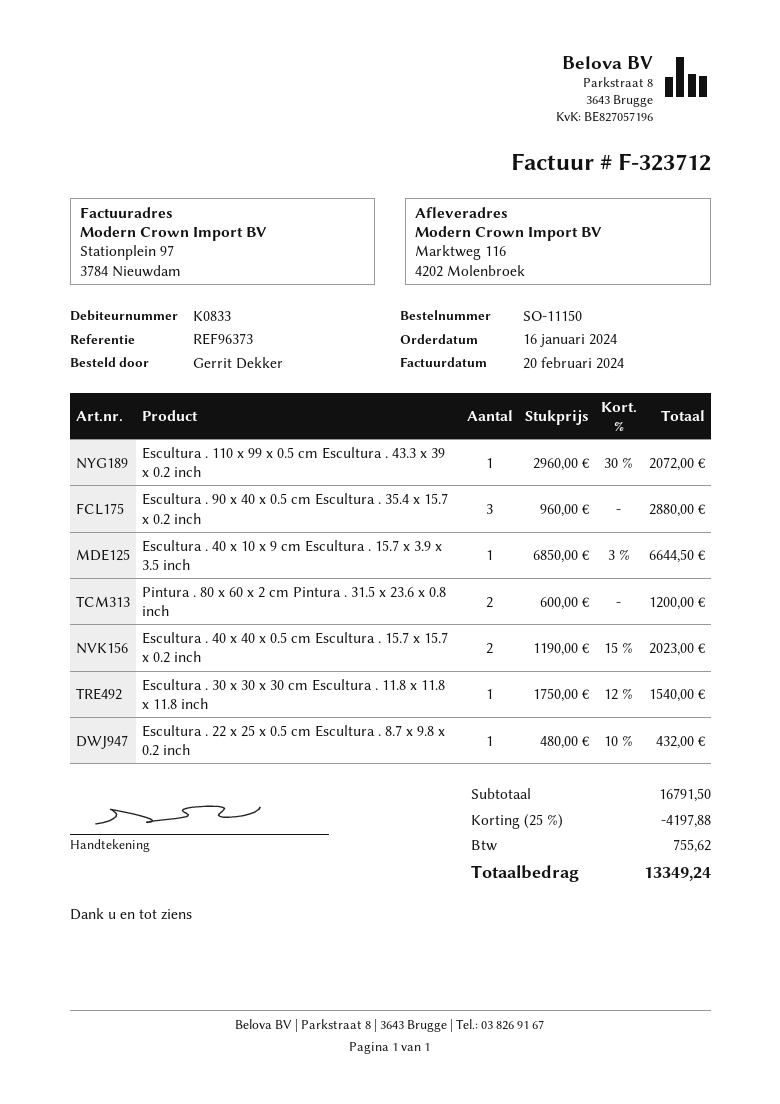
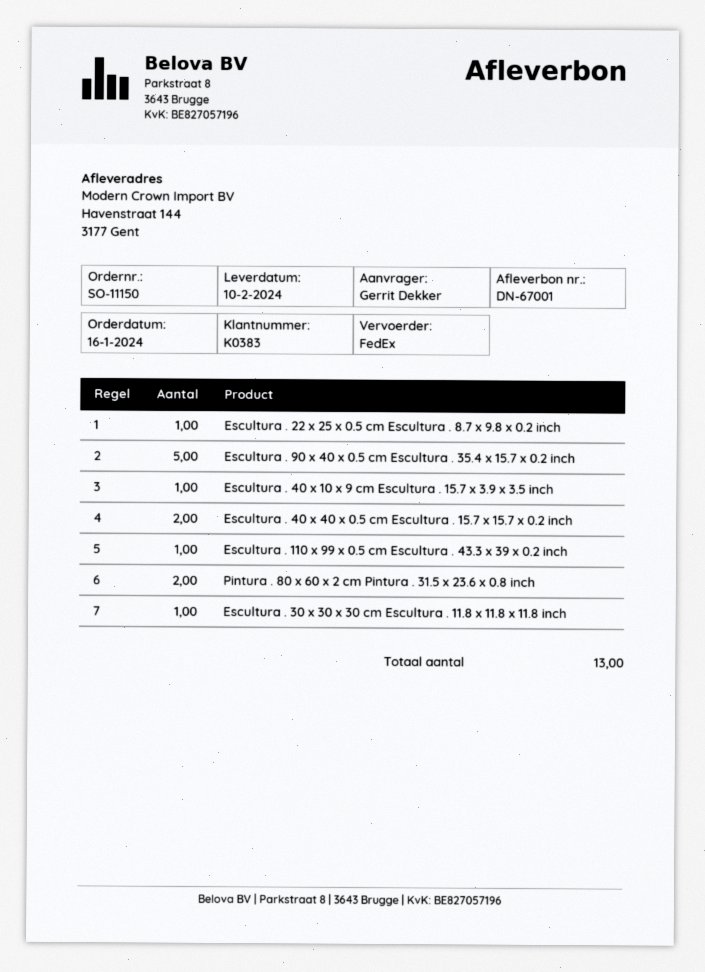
customer number: K0833 -> K0383
ship to: Marktweg 116, 4202 Molenbroek -> Havenstraat 144, 3177 Gent
Escultura . 90 x 40 x 0.5 cm Escultura . 35.4 x 15.7 x 0.2 inch: 3 -> 5

